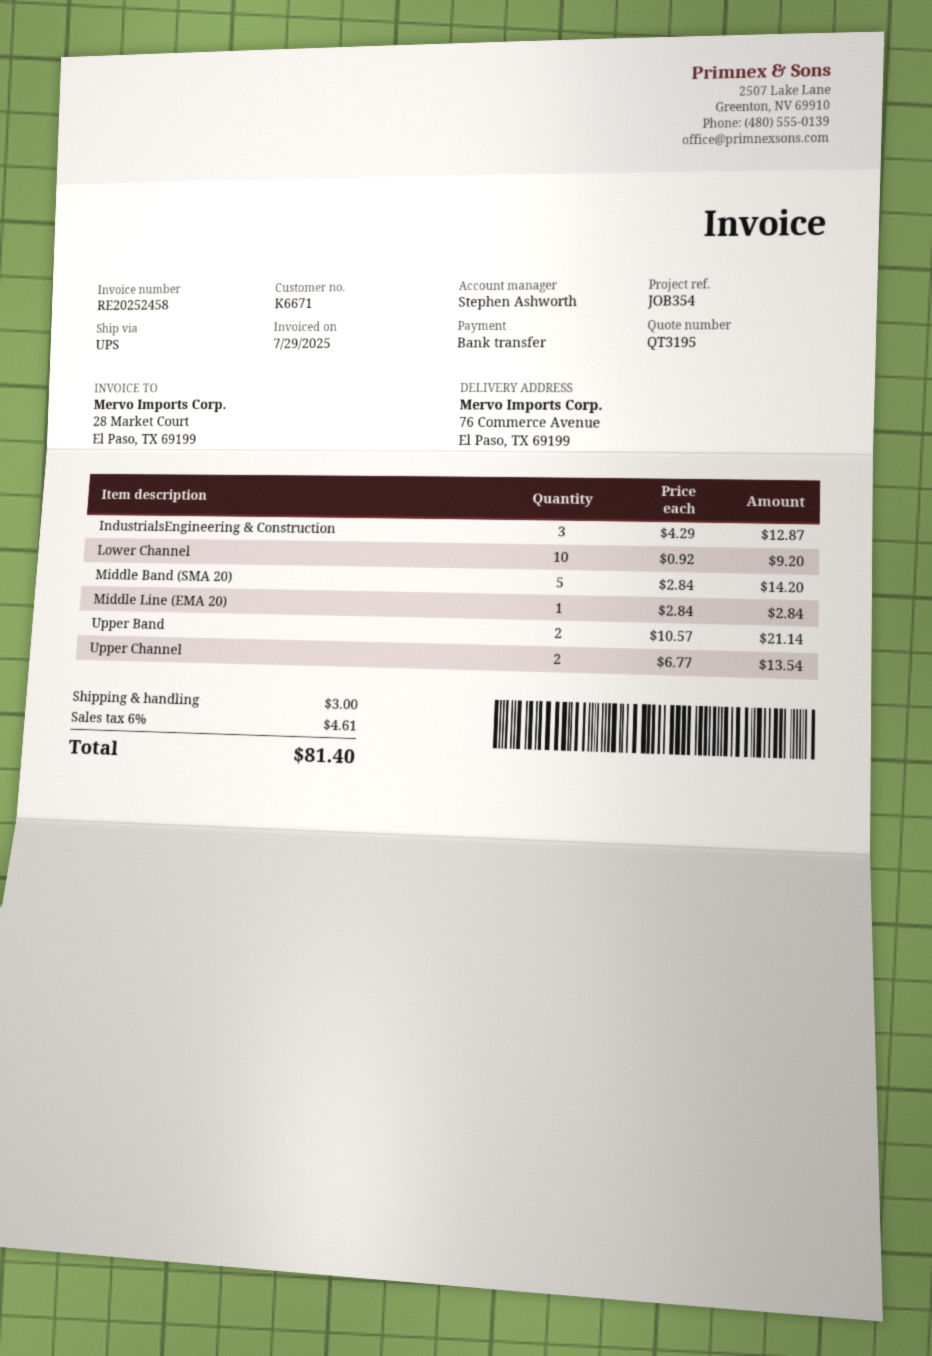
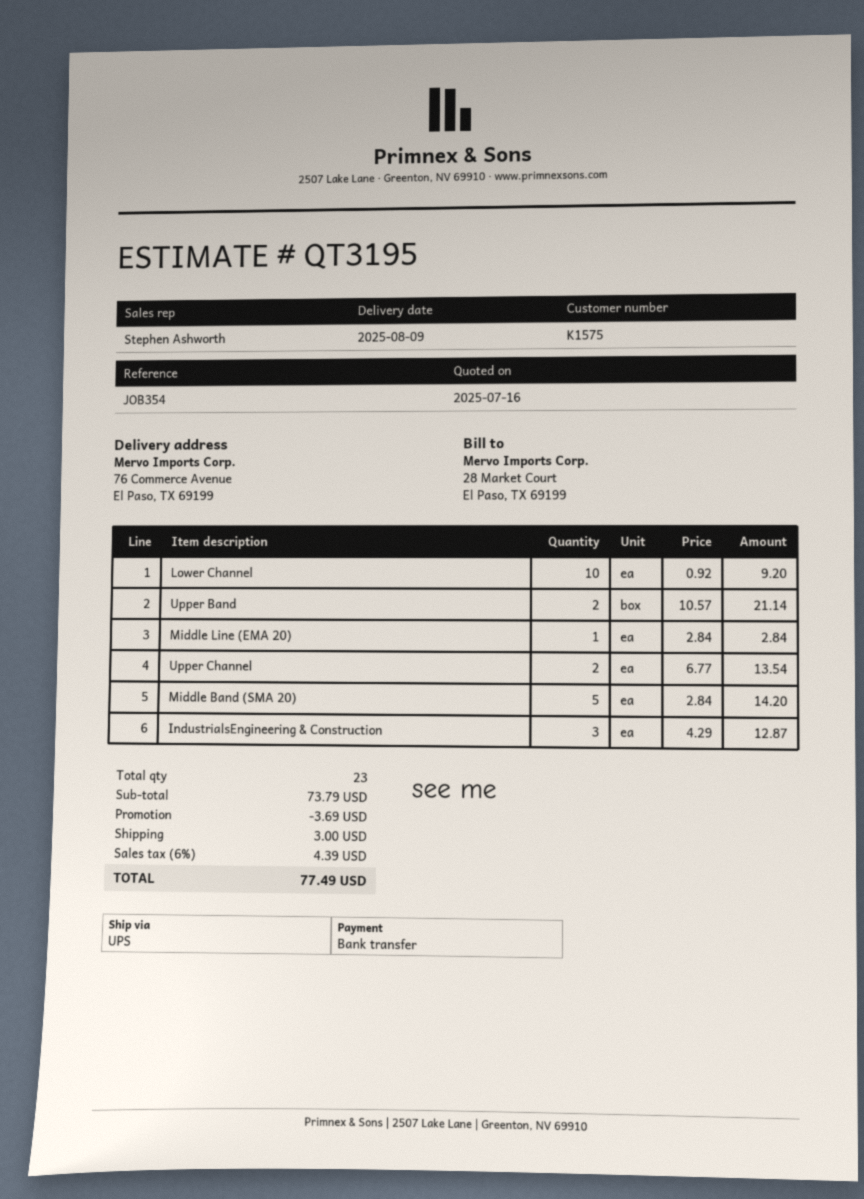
customer number: K6671 -> K1575
discount: none -> 3.69
tax: 6% = 4.61 -> 6% = 4.39
total: 81.40 -> 77.49

